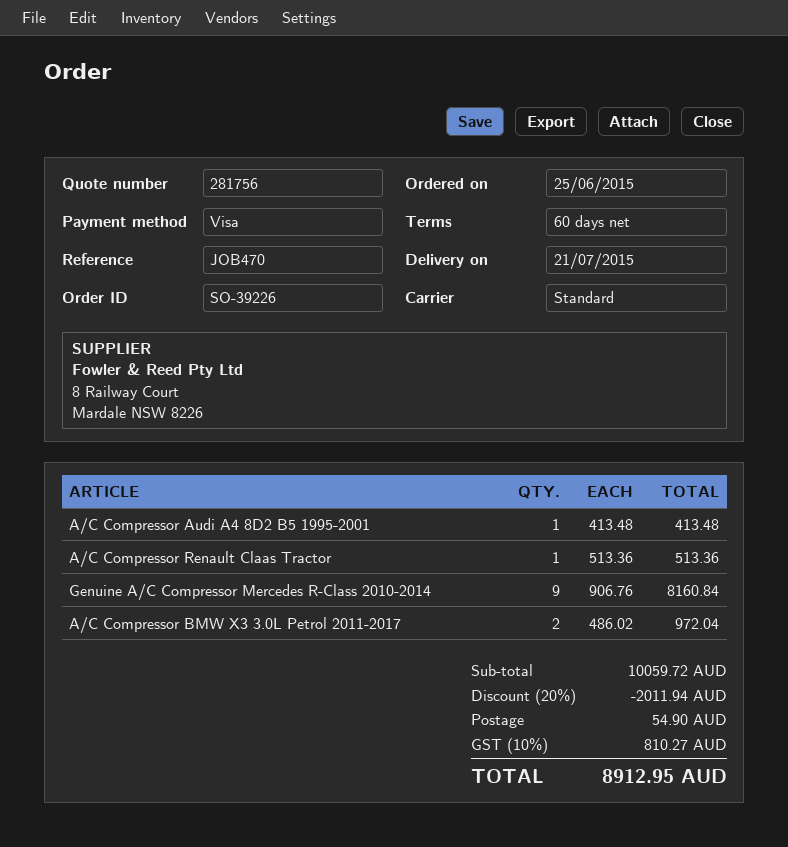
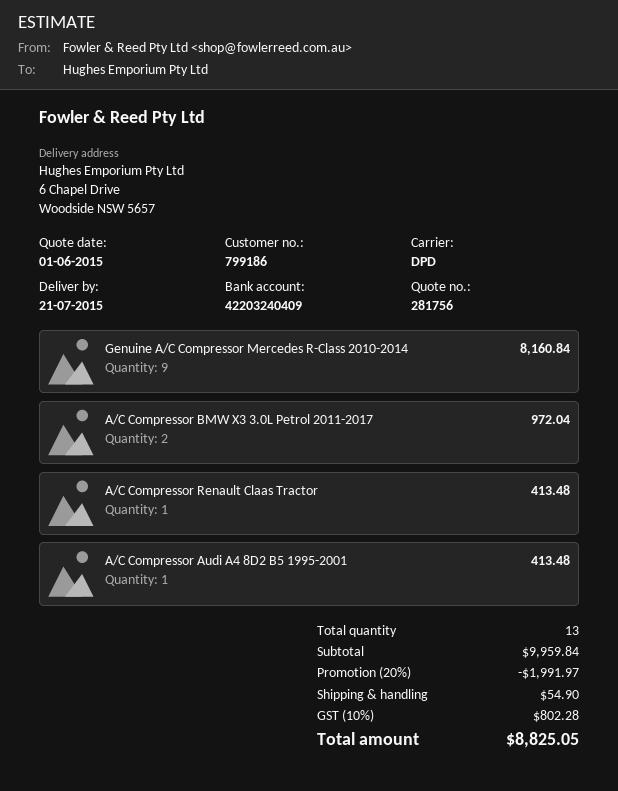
shipping method: standard -> DPD
A/C Compressor Renault Claas Tractor: 1 for 513.36 -> 1 for 413.48
subtotal: 10059.72 -> 9959.84
discount: 20% = 2011.94 -> 20% = 1991.97
tax: 10% = 810.27 -> 10% = 802.28
total: 8912.95 -> 8825.05

